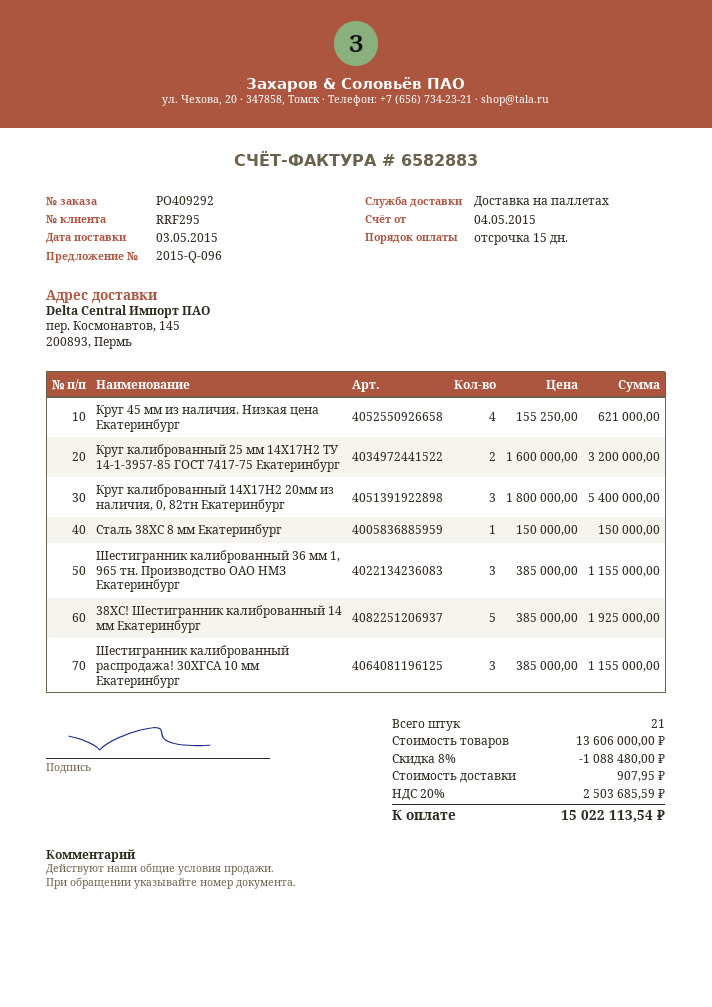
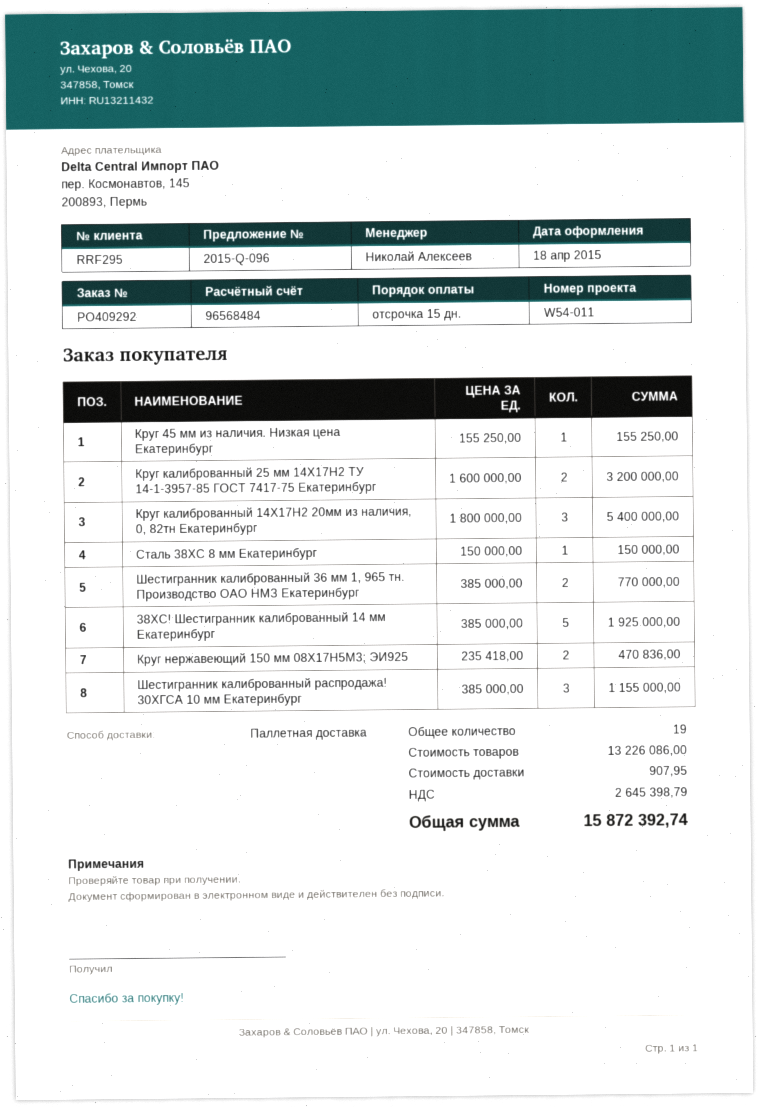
Круг 45 мм из наличия. Низкая цена Екатеринбург: 4 x 155250.00 = 621000.00 -> 1 x 155250.00 = 155250.00
Шестигранник калиброванный 36 мм 1, 965 тн. Производство ОАО НМЗ Екатеринбург: 3 x 385000.00 = 1155000.00 -> 2 x 385000.00 = 770000.00
Круг нержавеющий 150 мм 08Х17Н5М3; ЭИ925: none -> 2 x 235418.00 = 470836.00
total quantity: 21 -> 19
subtotal: 13606000.00 -> 13226086.00
discount: 8% = 1088480.00 -> none
tax: 2503685.59 -> 2645398.79
total: 15022113.54 -> 15872392.74

